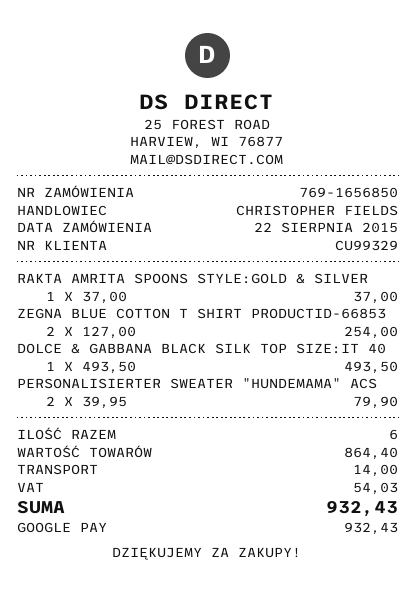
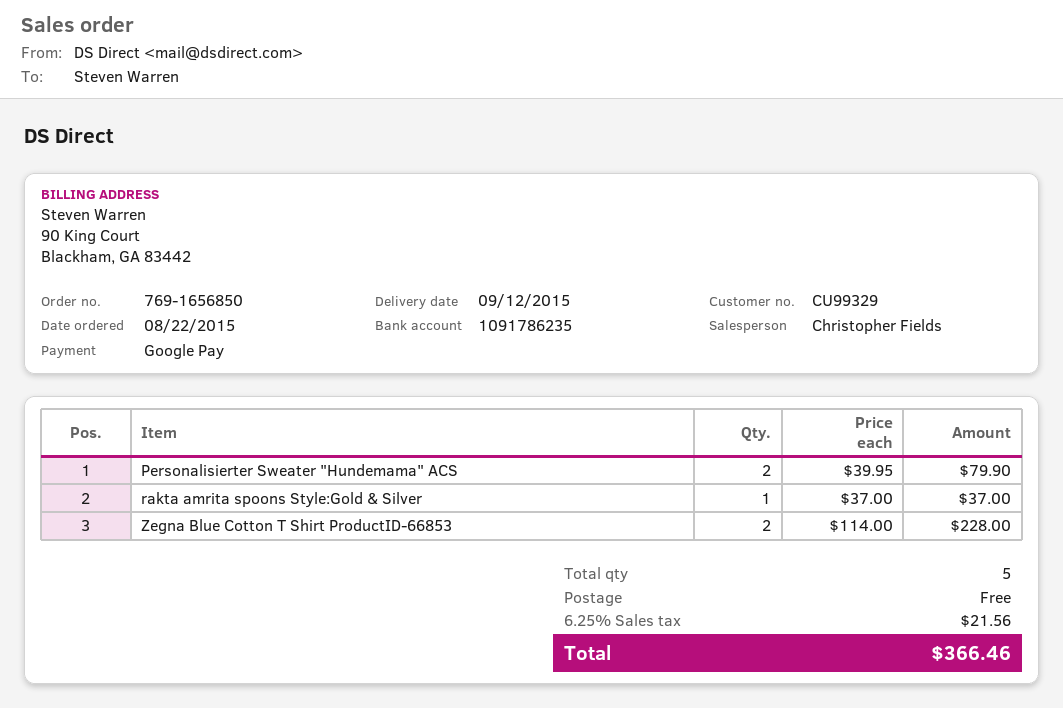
ZEGNA BLUE COTTON T SHIRT PRODUCTID-66853: 2 x 127.00 = 254.00 -> 2 x 114.00 = 228.00
DOLCE & GABBANA BLACK SILK TOP SIZE:IT 40: 1 x 493.50 = 493.50 -> none
total quantity: 6 -> 5
shipping: 14.00 -> 0.00
tax: 54.03 -> 21.56
total: 932.43 -> 366.46

